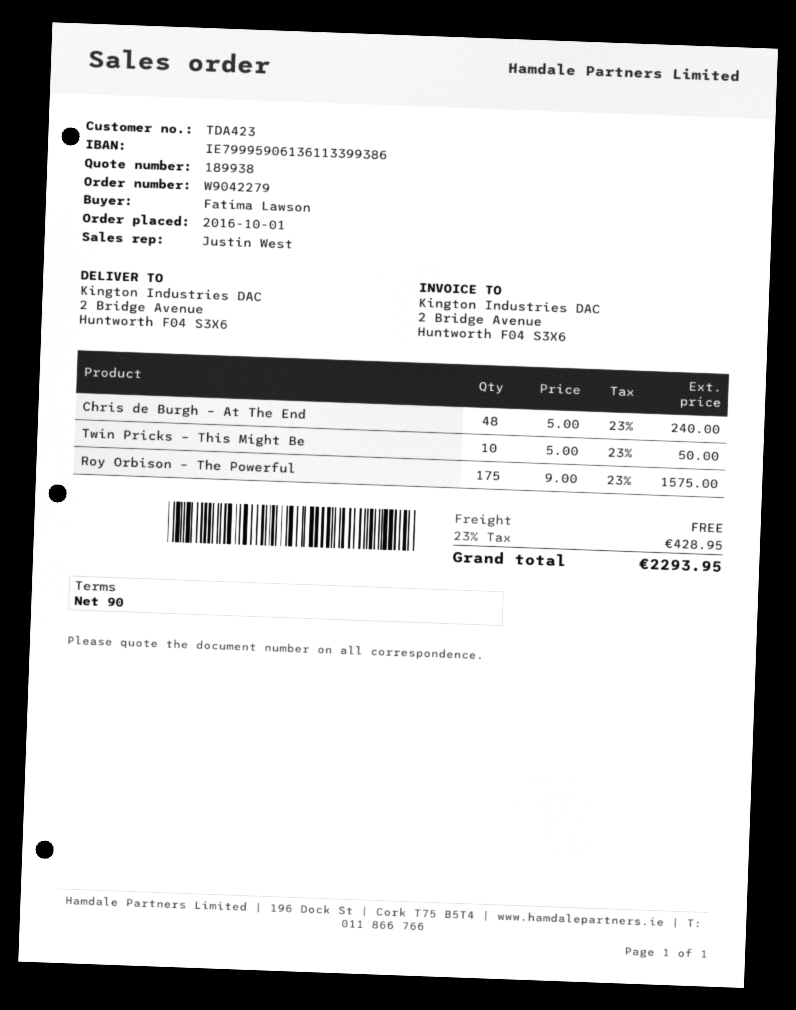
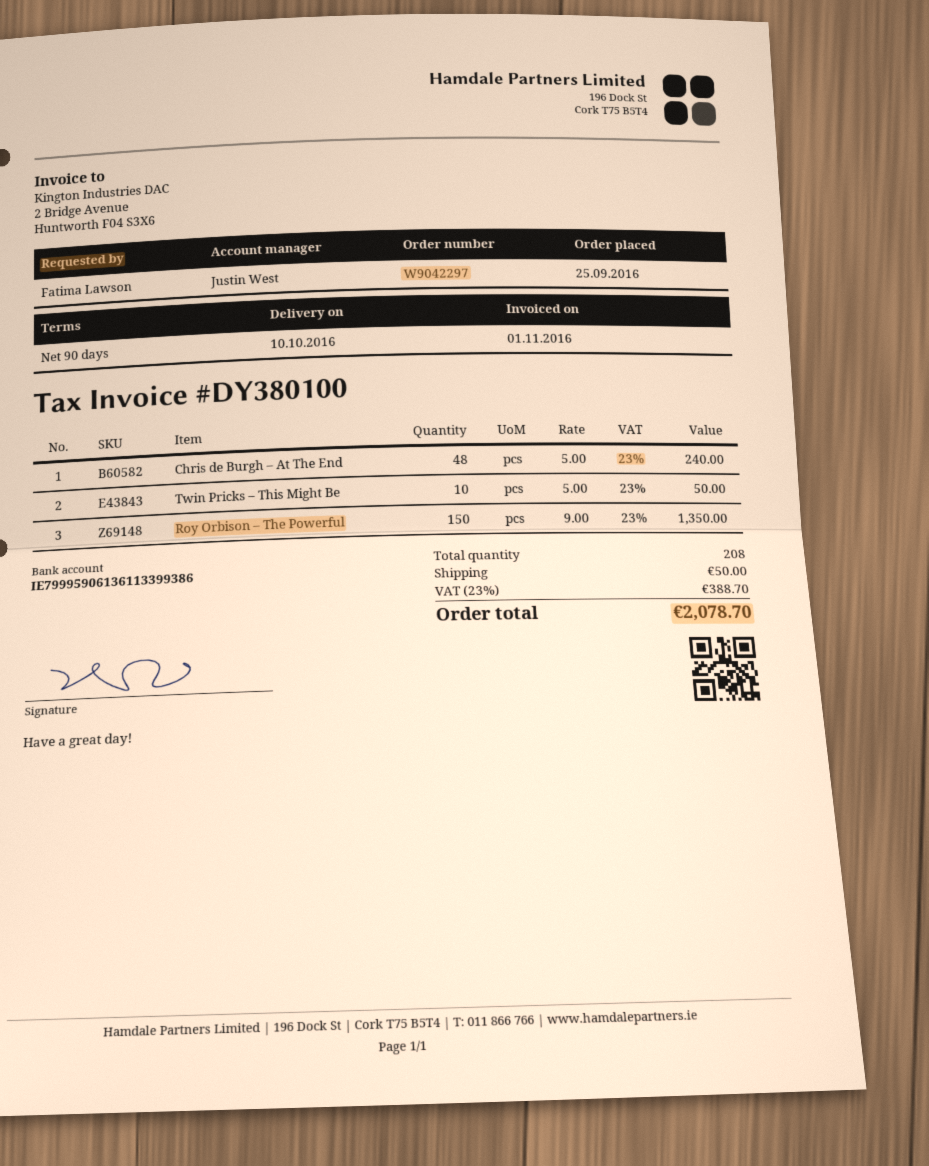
order number: W9042279 -> W9042297
order date: 2016-10-01 -> 2016-09-25
Roy Orbison – The Powerful: 175 x 9.00 = 1575.00 -> 150 x 9.00 = 1350.00
shipping: 0.00 -> 50.00
tax: 23% = 428.95 -> 23% = 388.70
total: 2293.95 -> 2078.70

